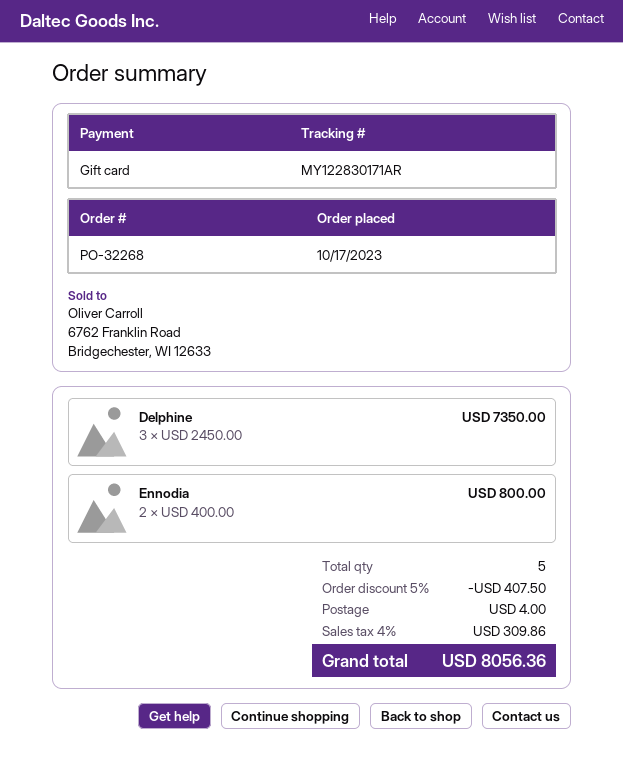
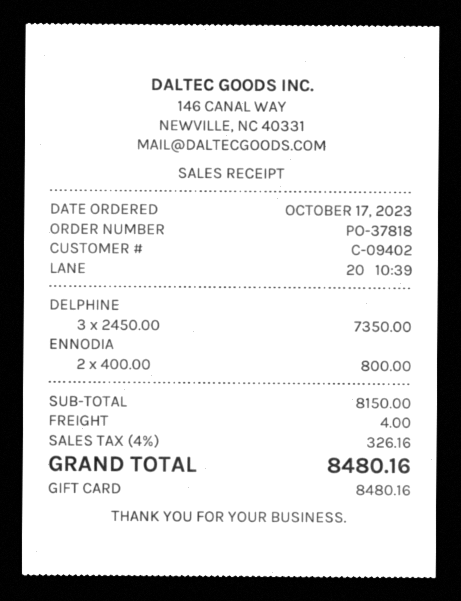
order number: PO-32268 -> PO-37818
discount: 5% = 407.50 -> none
tax: 4% = 309.86 -> 4% = 326.16
total: 8056.36 -> 8480.16

